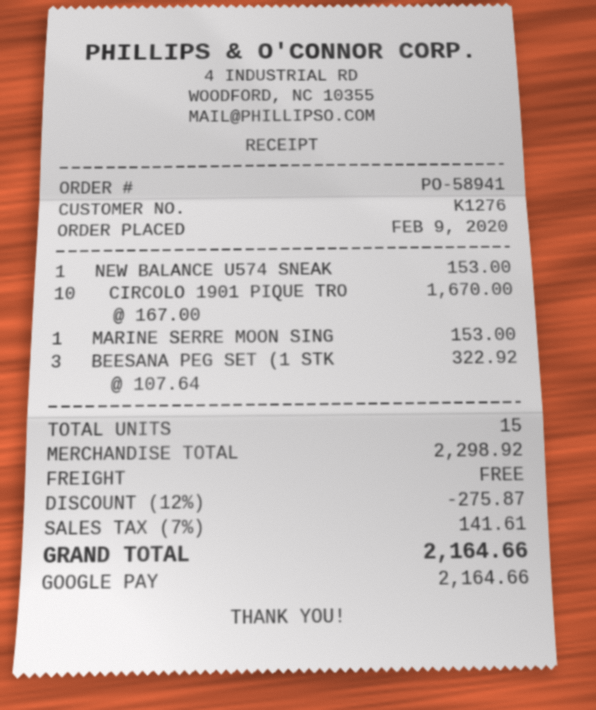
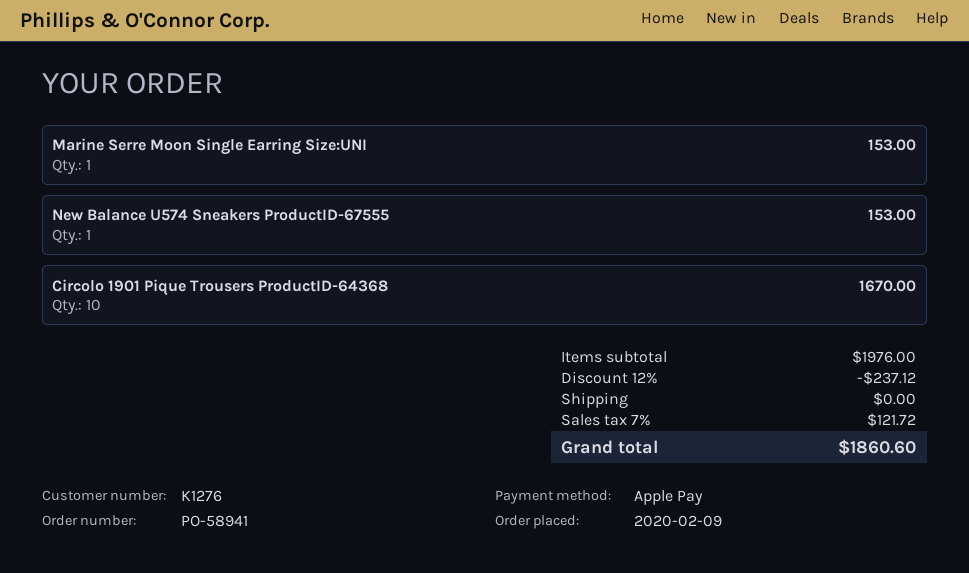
payment method: Google Pay -> Apple Pay
BEESANA PEG SET (1 STK: 3 for 322.92 -> none
subtotal: 2298.92 -> 1976.00
discount: 12% = 275.87 -> 12% = 237.12
tax: 7% = 141.61 -> 7% = 121.72
total: 2164.66 -> 1860.60

